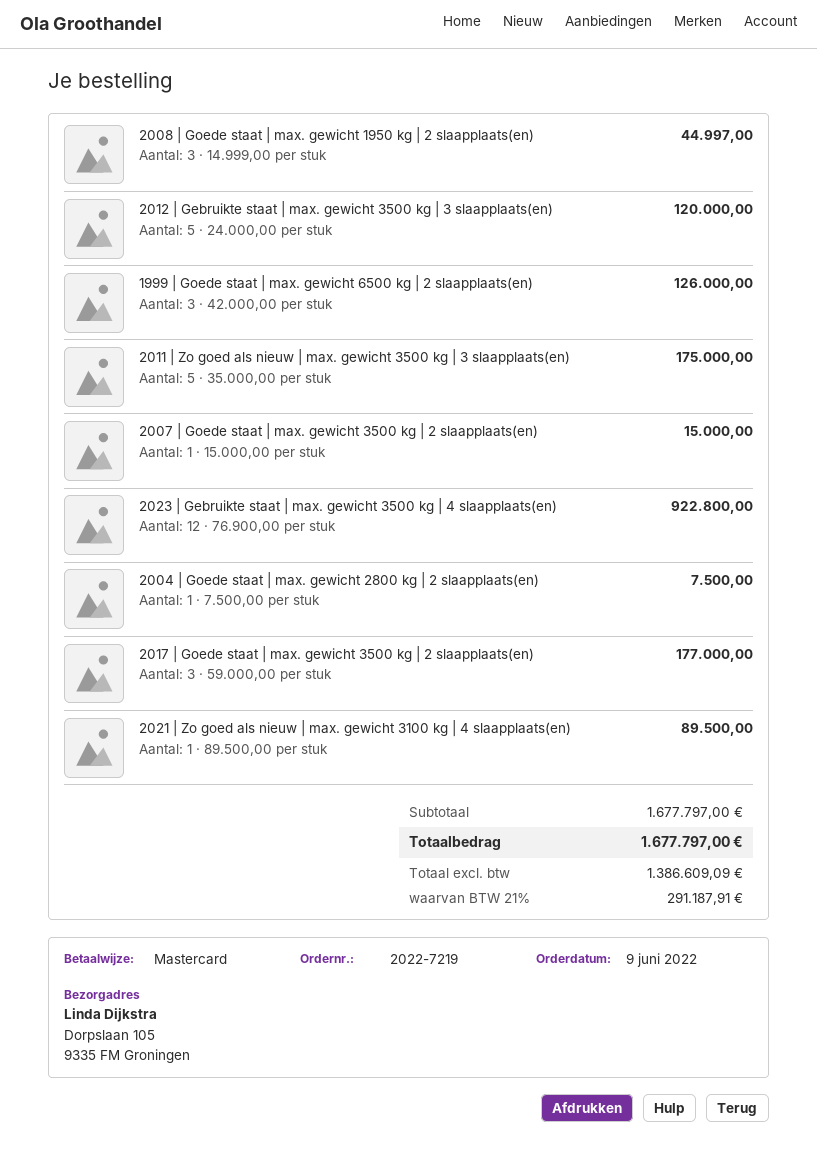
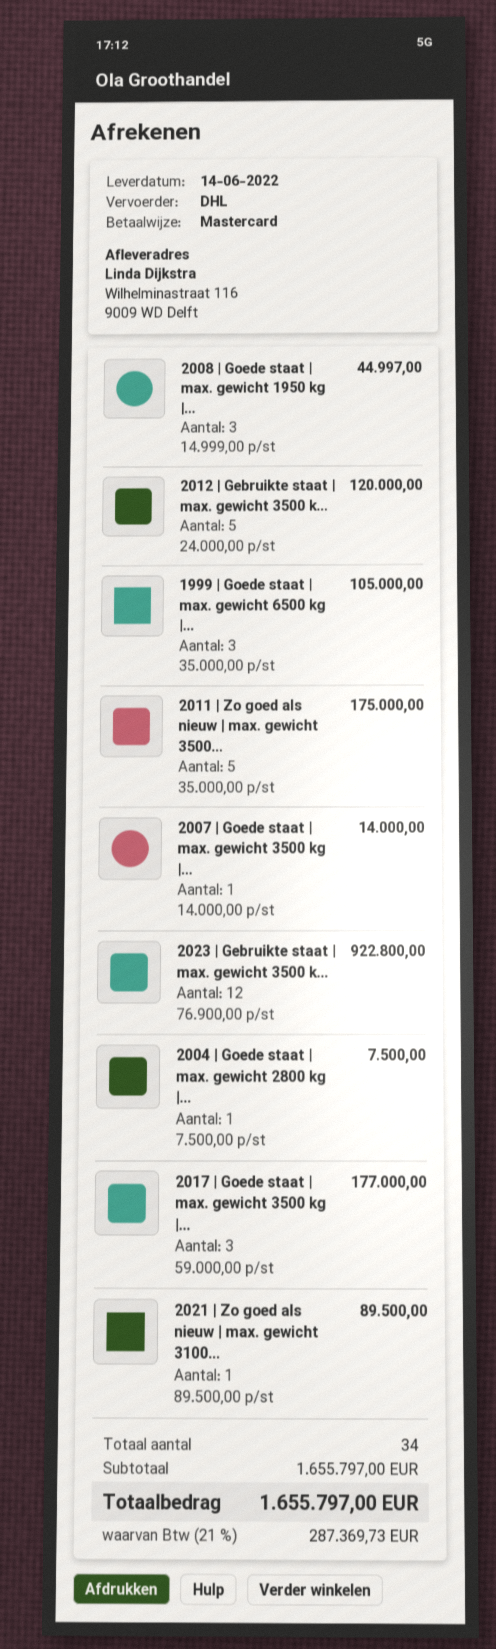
ship to: Dorpslaan 105, 9335 FM Groningen -> Wilhelminastraat 116, 9009 WD Delft
1999 | Goede staat | max. gewicht 6500 kg | 2 slaapplaats(en): 3 x 42000.00 = 126000.00 -> 3 x 35000.00 = 105000.00
2007 | Goede staat | max. gewicht 3500 kg | 2 slaapplaats(en): 1 x 15000.00 = 15000.00 -> 1 x 14000.00 = 14000.00
subtotal: 1677797.00 -> 1655797.00
tax: 21% = 291187.91 -> 21% = 287369.73
total: 1677797.00 -> 1655797.00

